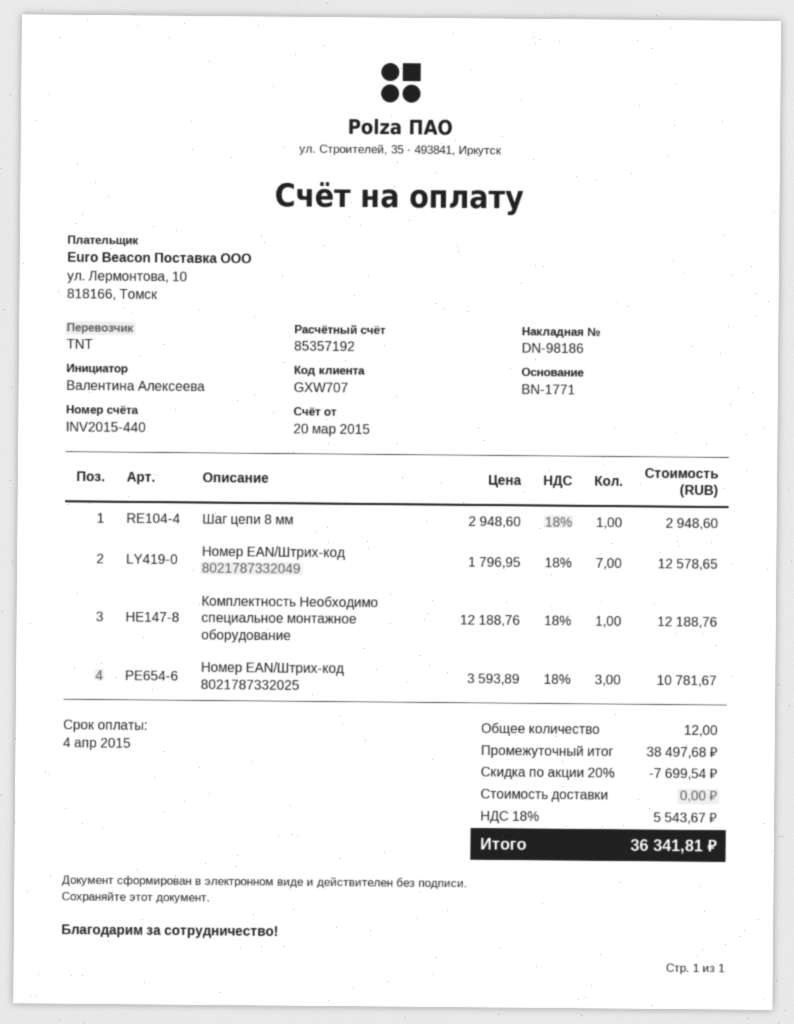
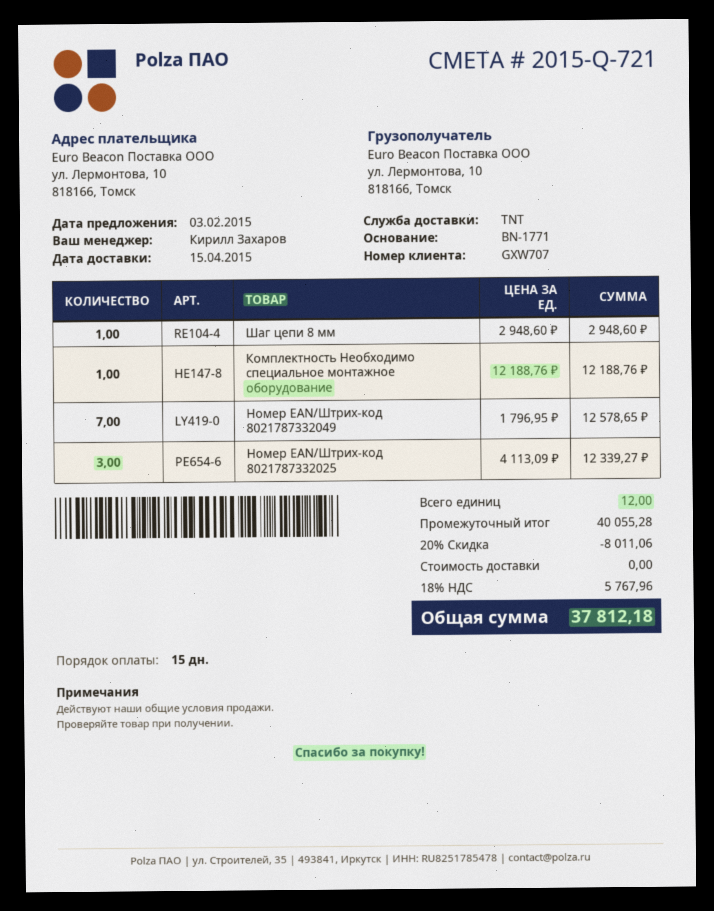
Номер EAN/Штрих-код 8021787332025: 3 x 3593.89 = 10781.67 -> 3 x 4113.09 = 12339.27
subtotal: 38497.68 -> 40055.28
discount: 20% = 7699.54 -> 20% = 8011.06
tax: 18% = 5543.67 -> 18% = 5767.96
total: 36341.81 -> 37812.18

